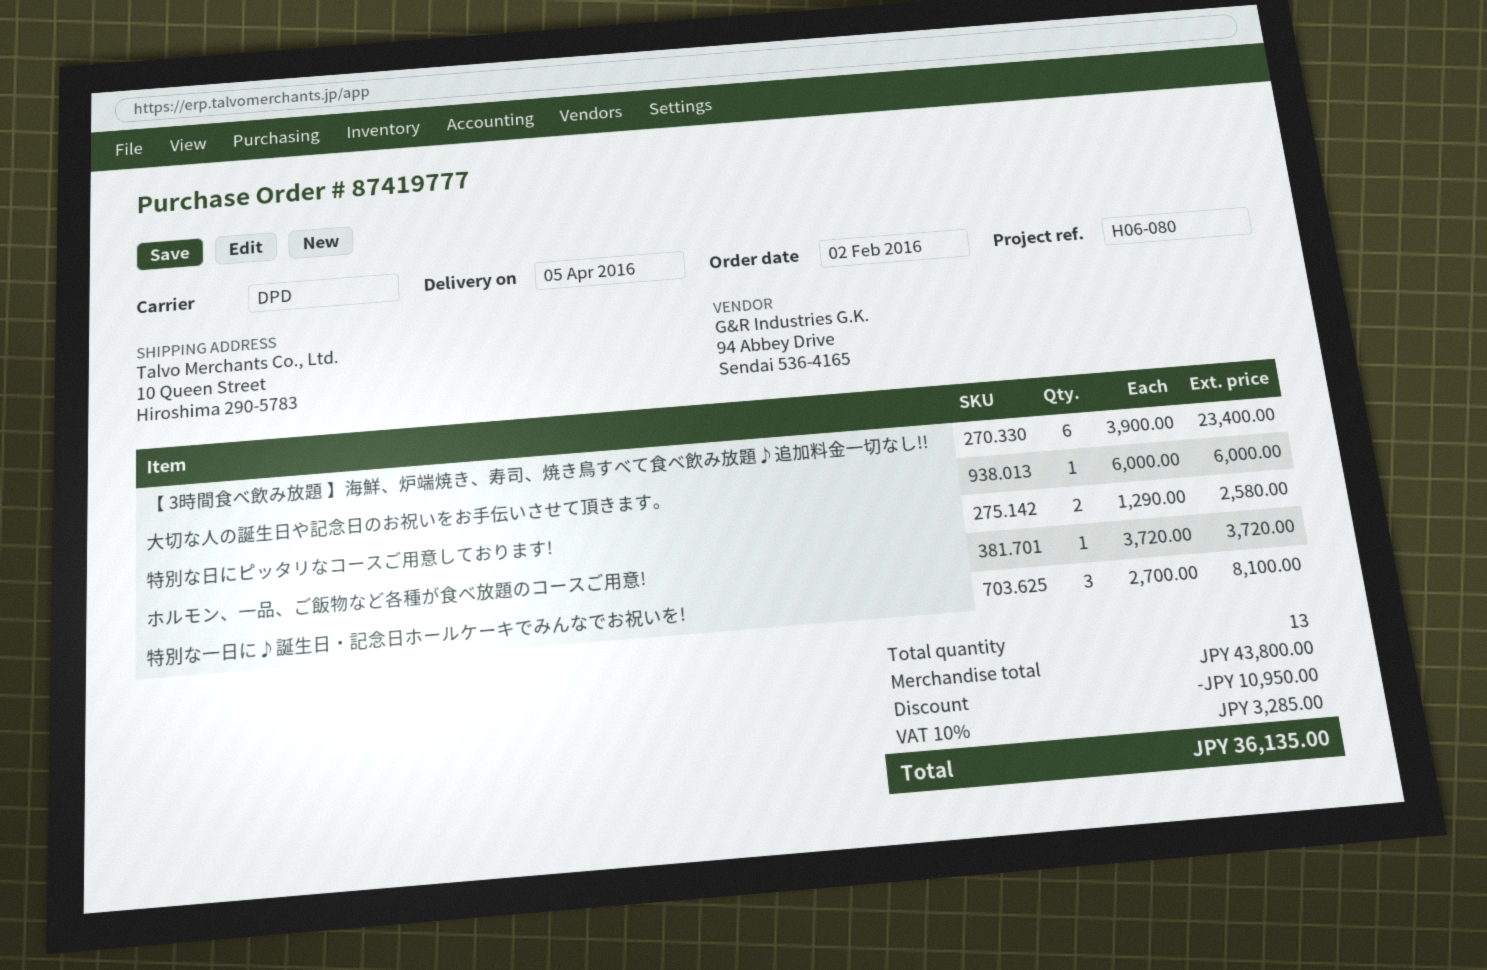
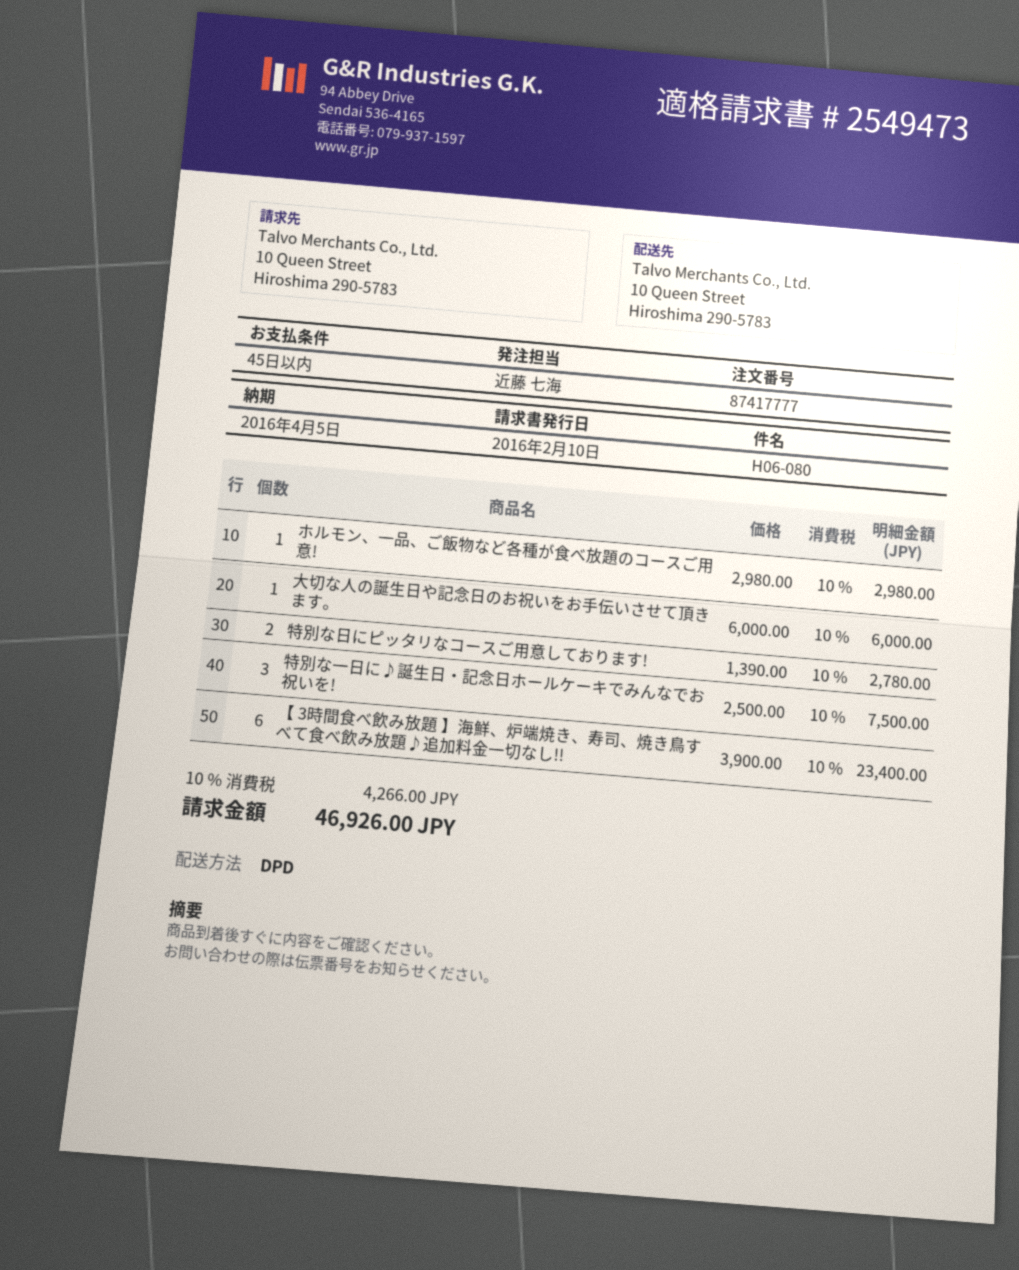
order number: 87419777 -> 87417777
特別な日にピッタリなコースご用意しております!: 2 x 1290.00 = 2580.00 -> 2 x 1390.00 = 2780.00
ホルモン、一品、ご飯物など各種が食べ放題のコースご用意!: 1 x 3720.00 = 3720.00 -> 1 x 2980.00 = 2980.00
特別な一日に♪誕生日・記念日ホールケーキでみんなでお祝いを!: 3 x 2700.00 = 8100.00 -> 3 x 2500.00 = 7500.00
discount: 10950.00 -> none
tax: 10% = 3285.00 -> 10% = 4266.00
total: 36135.00 -> 46926.00

